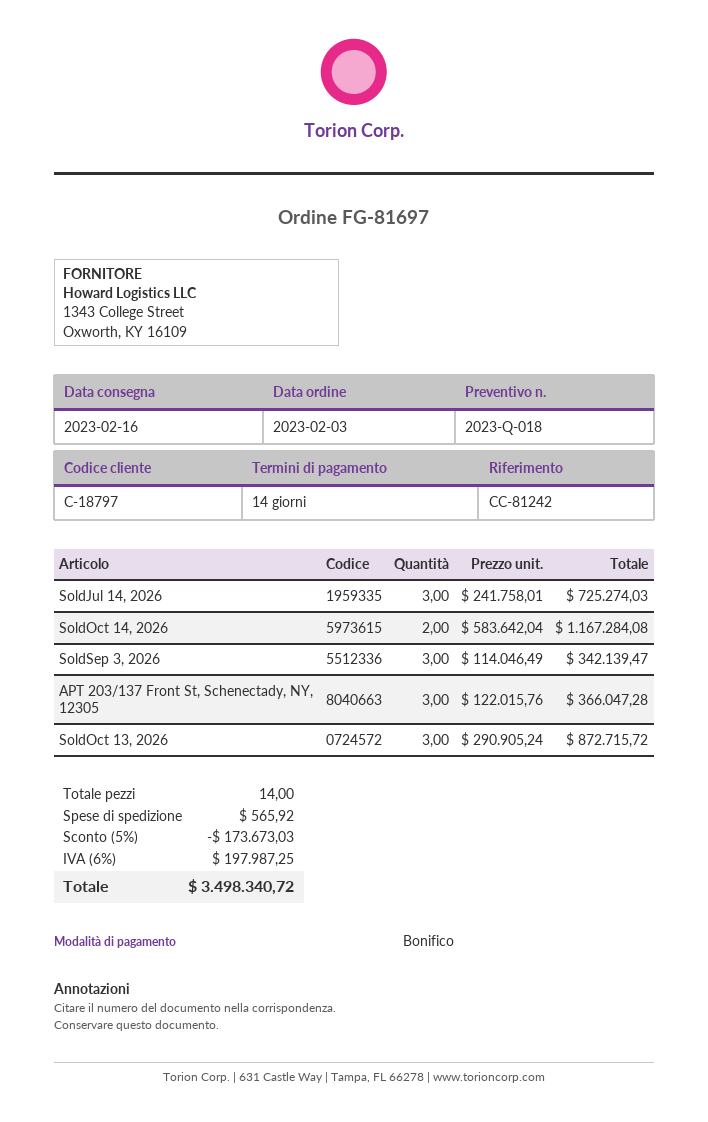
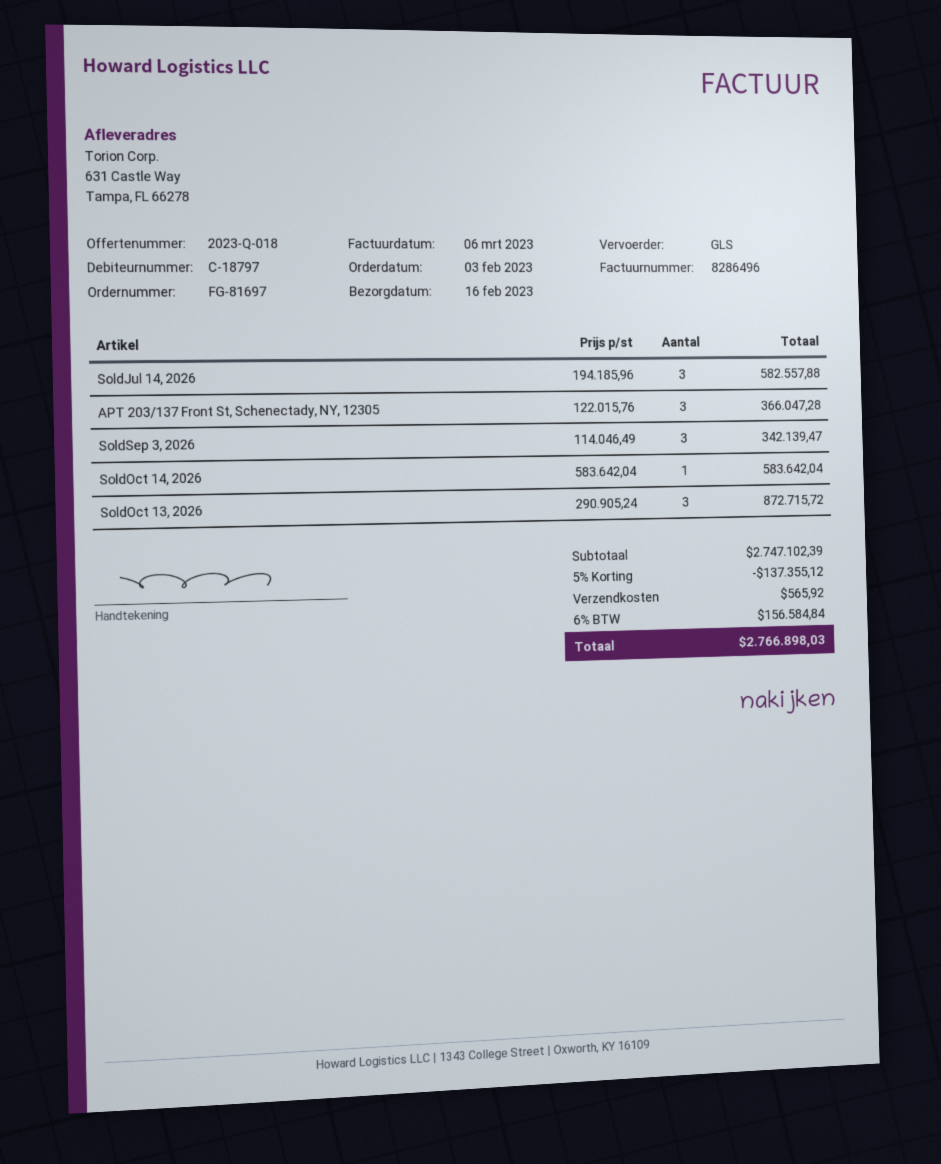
SoldJul 14, 2026: 3 x 241758.01 = 725274.03 -> 3 x 194185.96 = 582557.88
SoldOct 14, 2026: 2 x 583642.04 = 1167284.08 -> 1 x 583642.04 = 583642.04
discount: 5% = 173673.03 -> 5% = 137355.12
tax: 6% = 197987.25 -> 6% = 156584.84
total: 3498340.72 -> 2766898.03

